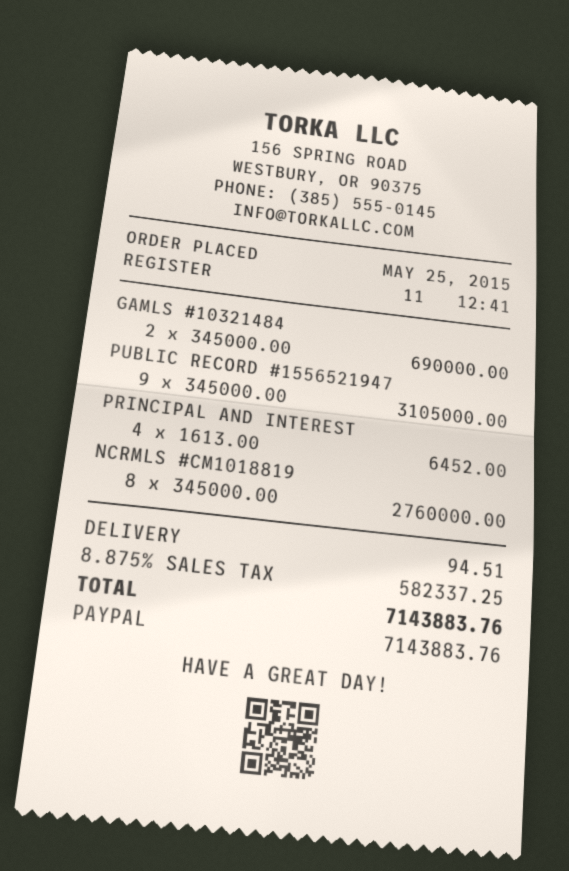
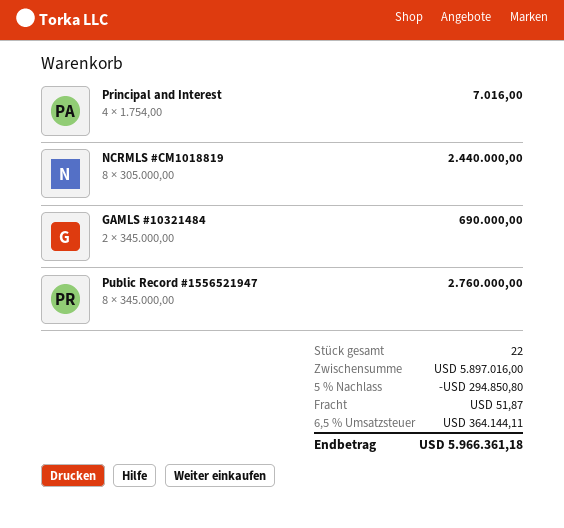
PUBLIC RECORD #1556521947: 9 x 345000.00 = 3105000.00 -> 8 x 345000.00 = 2760000.00
PRINCIPAL AND INTEREST: 4 x 1613.00 = 6452.00 -> 4 x 1754.00 = 7016.00
NCRMLS #CM1018819: 8 x 345000.00 = 2760000.00 -> 8 x 305000.00 = 2440000.00
discount: none -> 5% = 294850.80
shipping: 94.51 -> 51.87
tax: 8.875% = 582337.25 -> 6.5% = 364144.11
total: 7143883.76 -> 5966361.18

